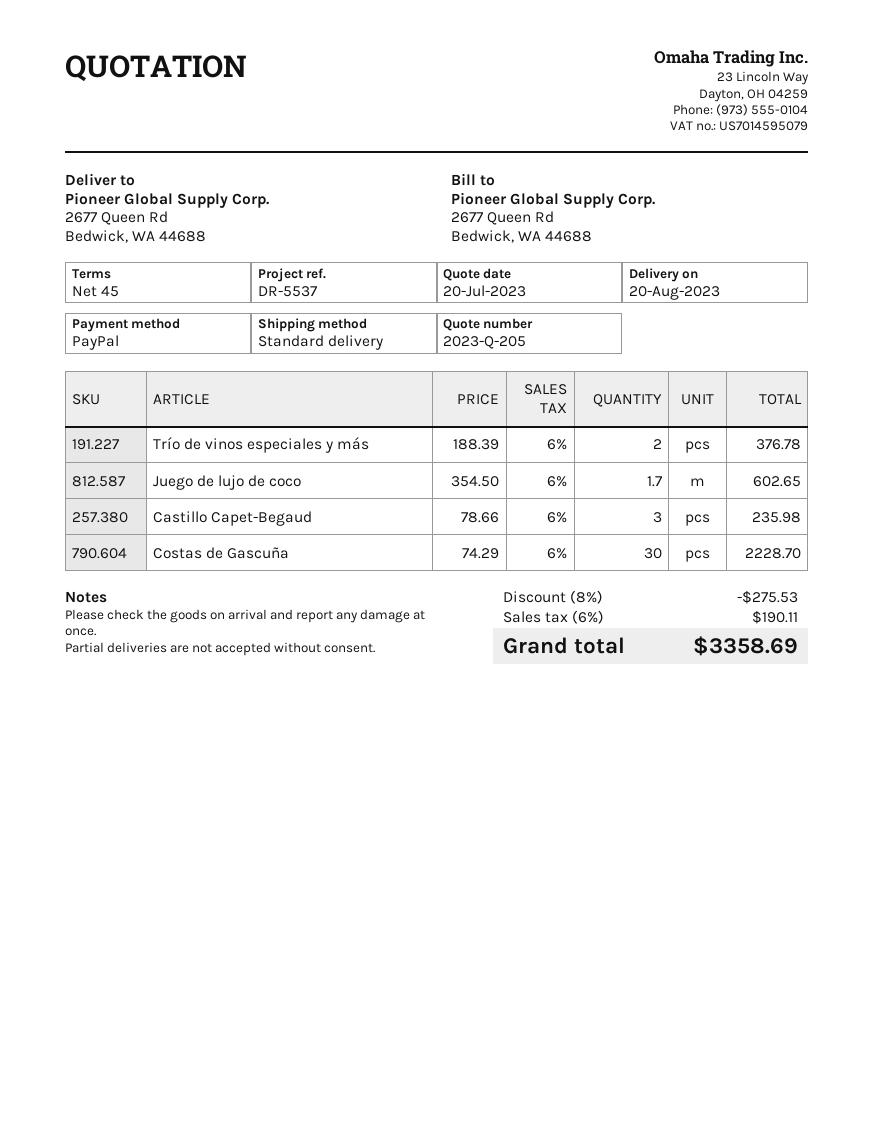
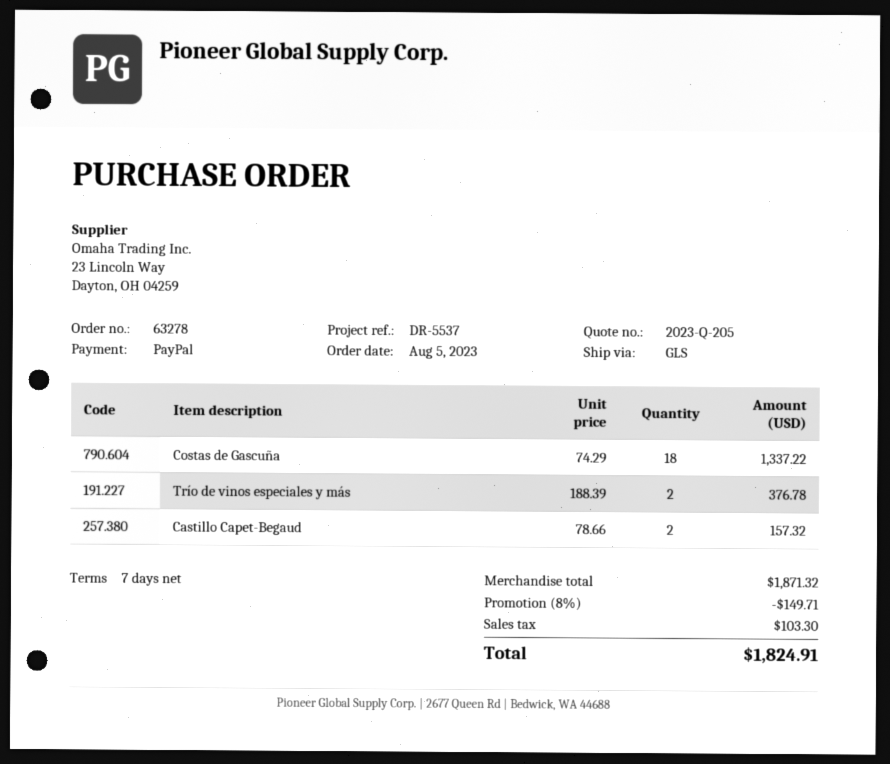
payment terms: 45 days -> 7 days
shipping method: standard -> GLS
Juego de lujo de coco: 1.7 x 354.50 = 602.65 -> none
Castillo Capet-Begaud: 3 x 78.66 = 235.98 -> 2 x 78.66 = 157.32
Costas de Gascuña: 30 x 74.29 = 2228.70 -> 18 x 74.29 = 1337.22
discount: 8% = 275.53 -> 8% = 149.71
tax: 190.11 -> 103.30
total: 3358.69 -> 1824.91

